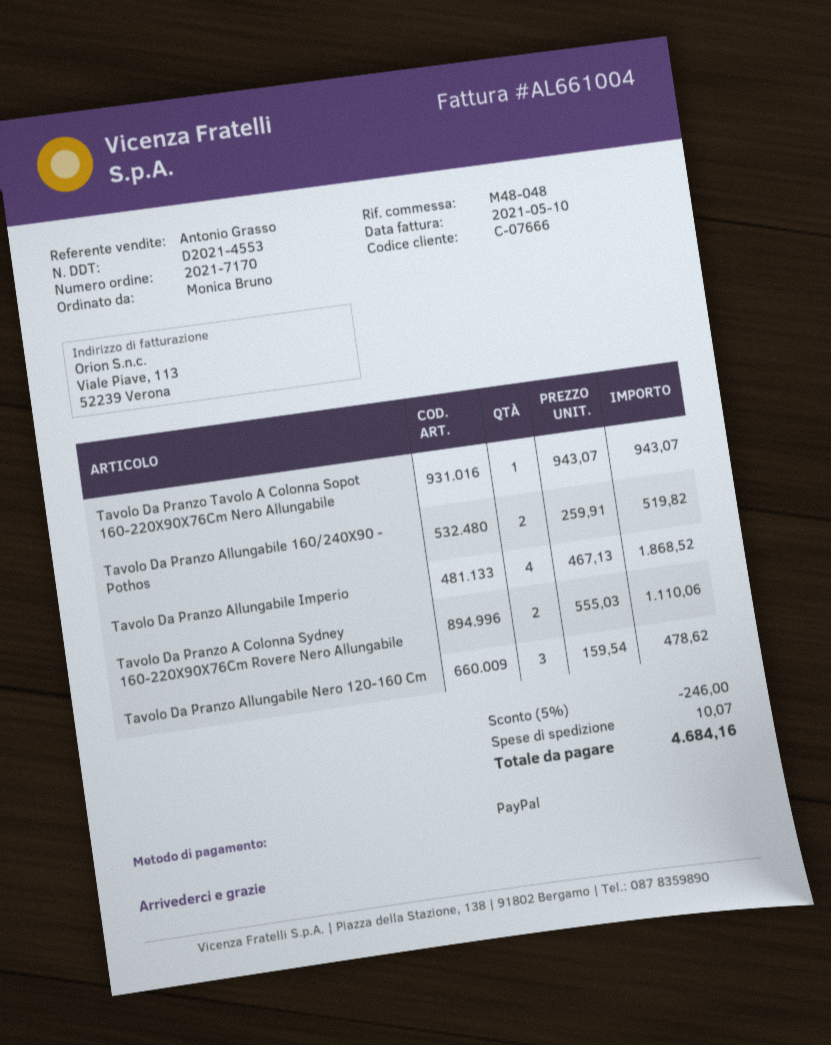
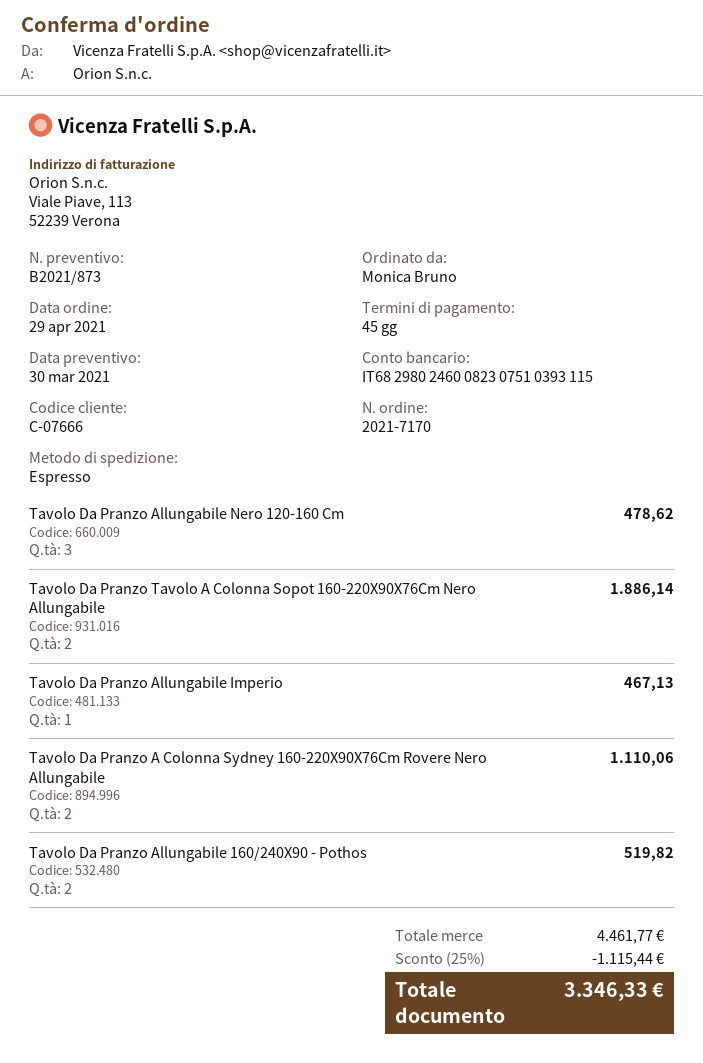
Tavolo Da Pranzo Tavolo A Colonna Sopot 160-220X90X76Cm Nero Allungabile: 1 for 943.07 -> 2 for 1886.14
Tavolo Da Pranzo Allungabile Imperio: 4 for 1868.52 -> 1 for 467.13
discount: 5% = 246.00 -> 25% = 1115.44
shipping: 10.07 -> none
total: 4684.16 -> 3346.33

